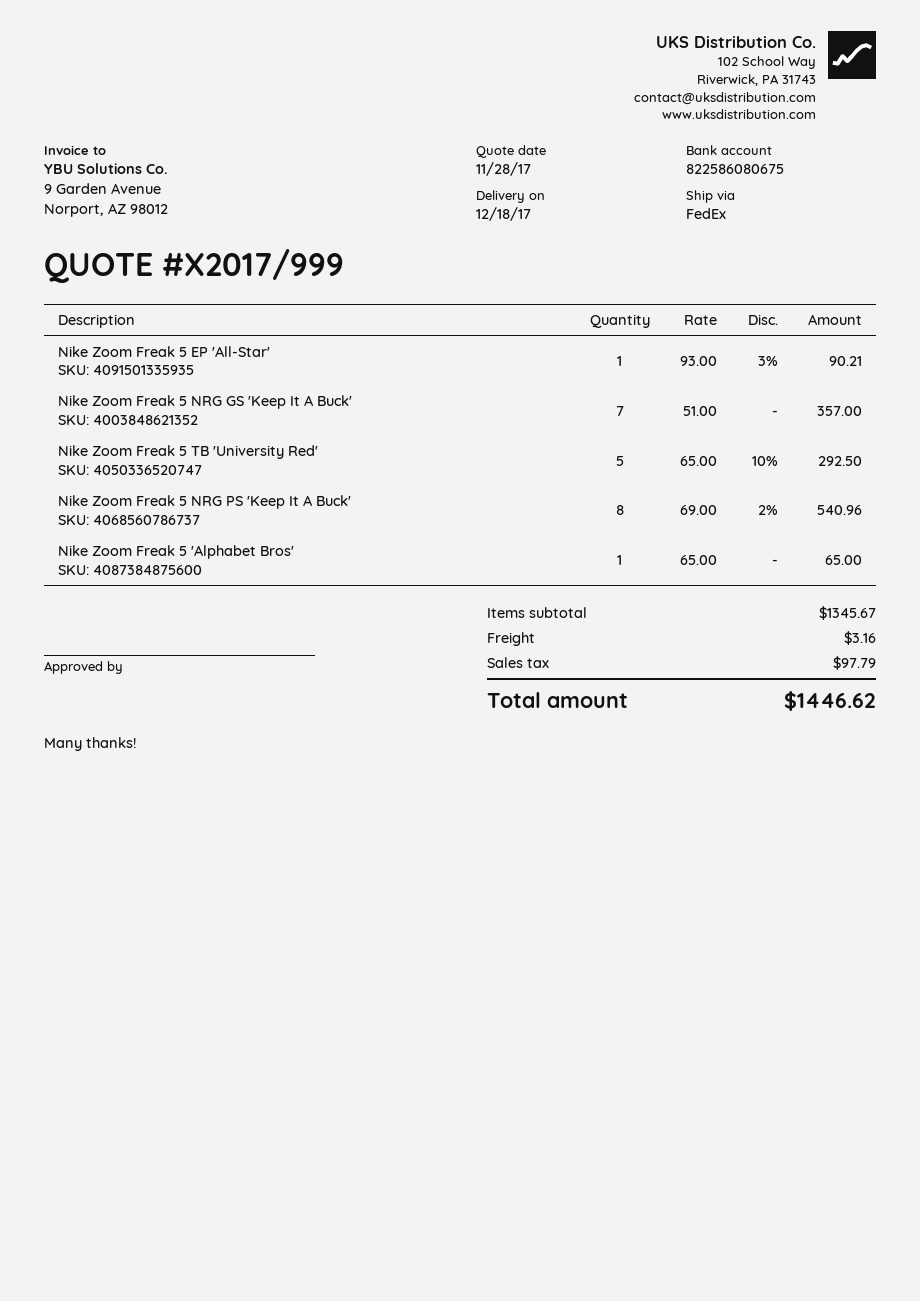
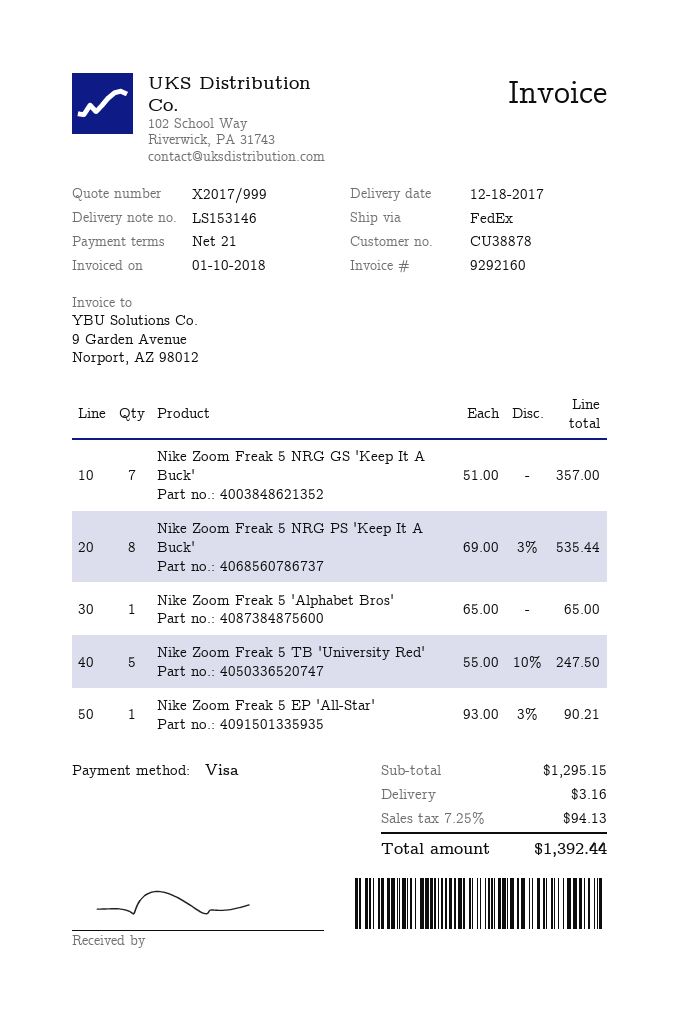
Nike Zoom Freak 5 TB 'University Red': 5 x 65.00 - 10% = 292.50 -> 5 x 55.00 - 10% = 247.50
Nike Zoom Freak 5 NRG PS 'Keep It A Buck': 8 x 69.00 - 2% = 540.96 -> 8 x 69.00 - 3% = 535.44
subtotal: 1345.67 -> 1295.15
tax: 97.79 -> 94.13
total: 1446.62 -> 1392.44

